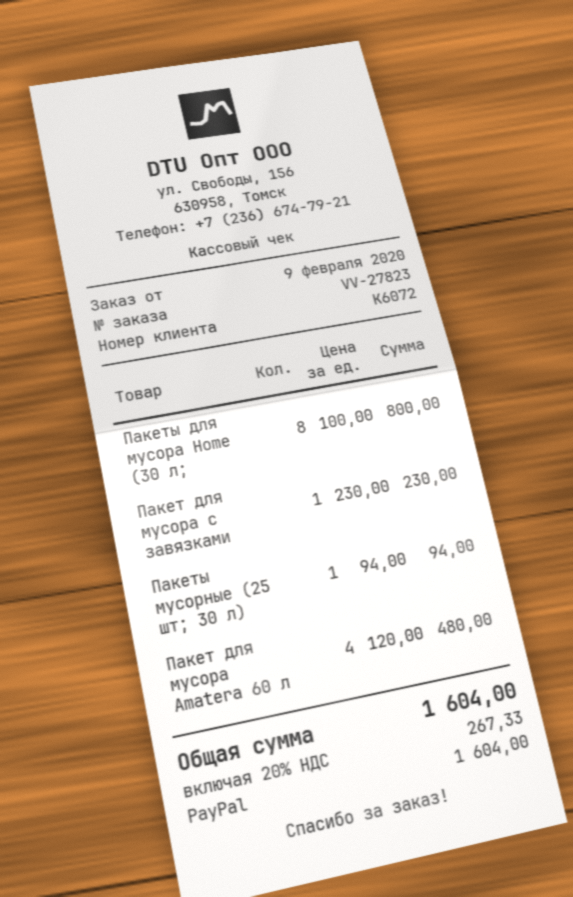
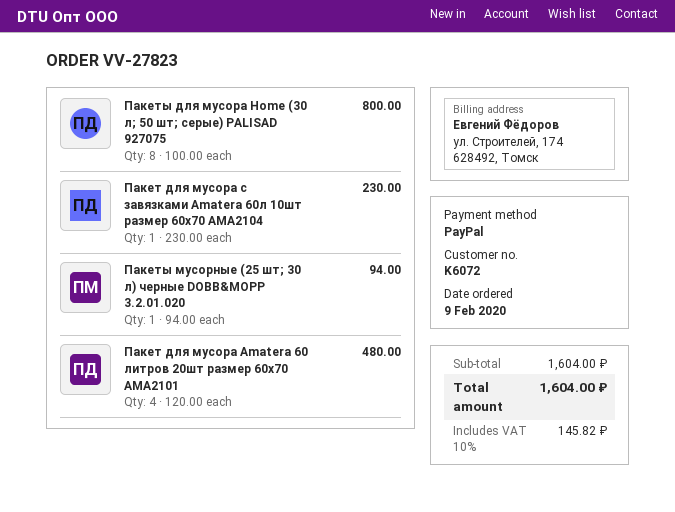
tax: 20% = 267.33 -> 10% = 145.82

